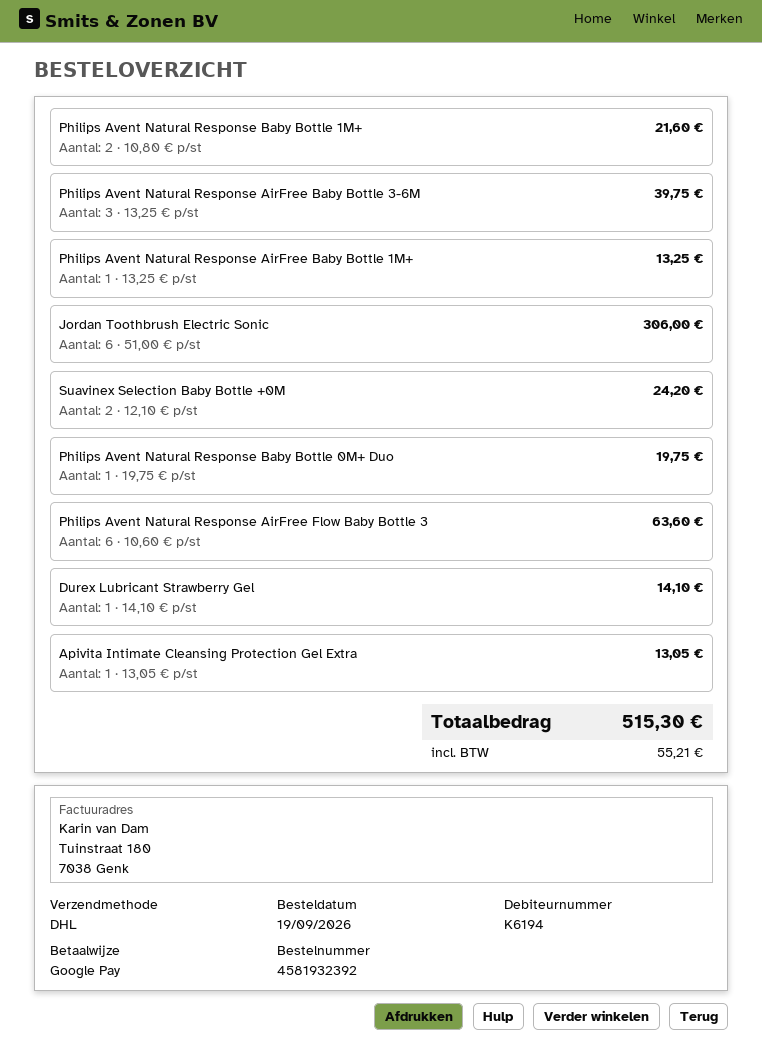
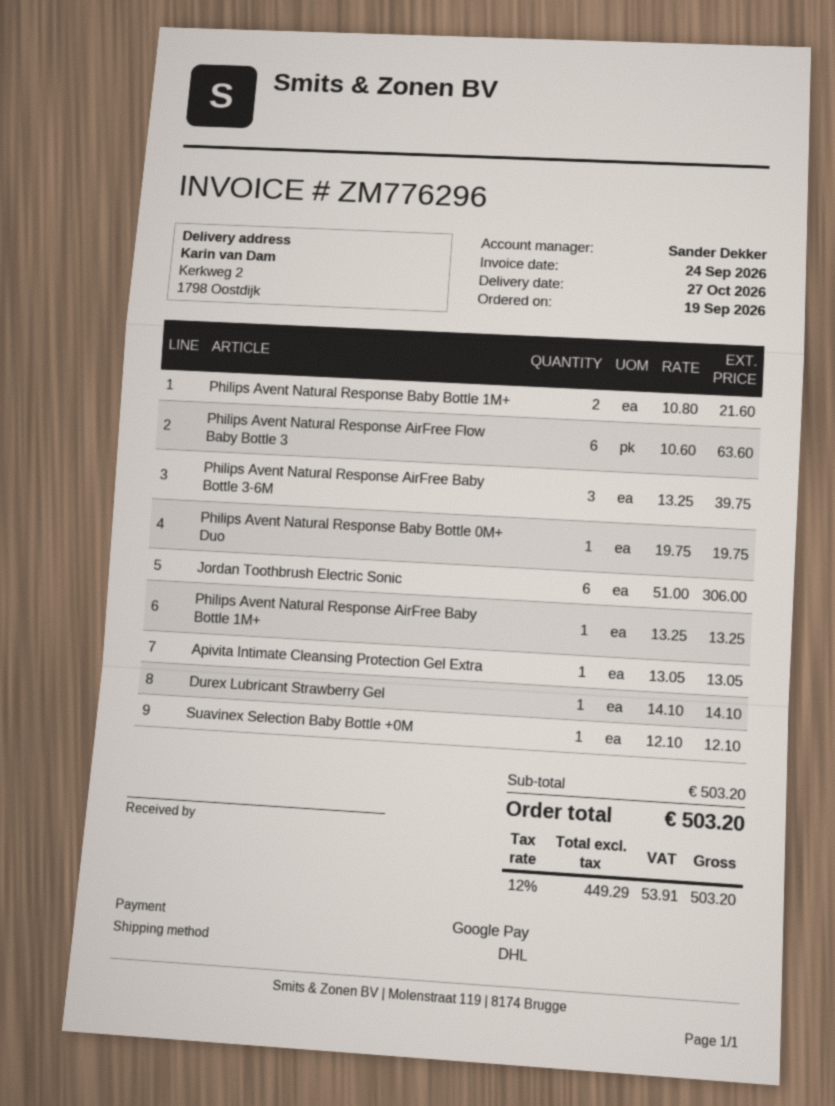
Suavinex Selection Baby Bottle +0M: 2 x 12.10 = 24.20 -> 1 x 12.10 = 12.10
tax: 55.21 -> 53.91
total: 515.30 -> 503.20

